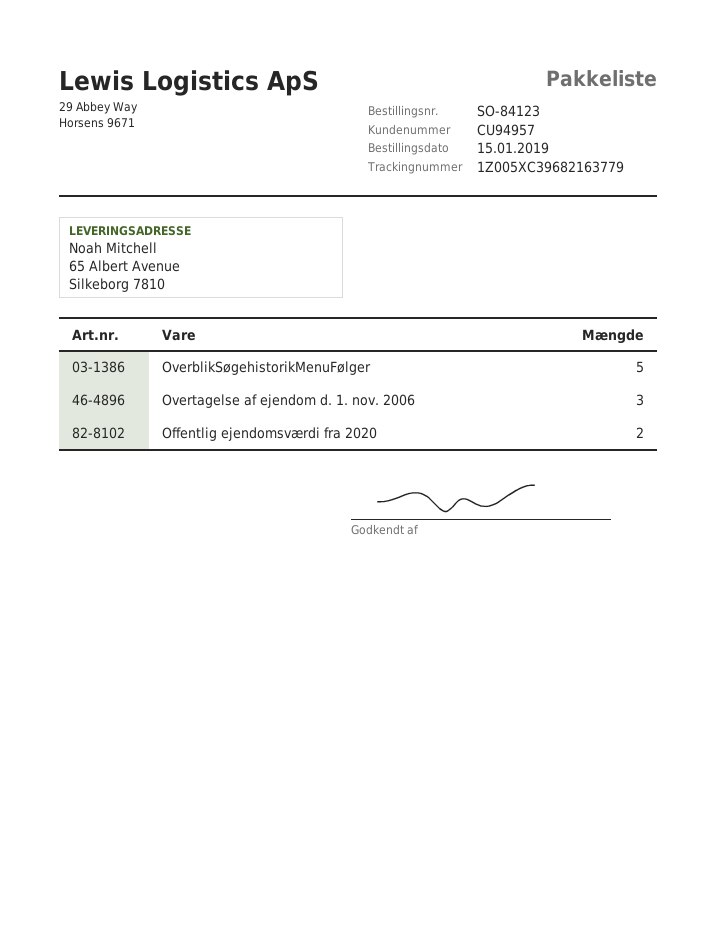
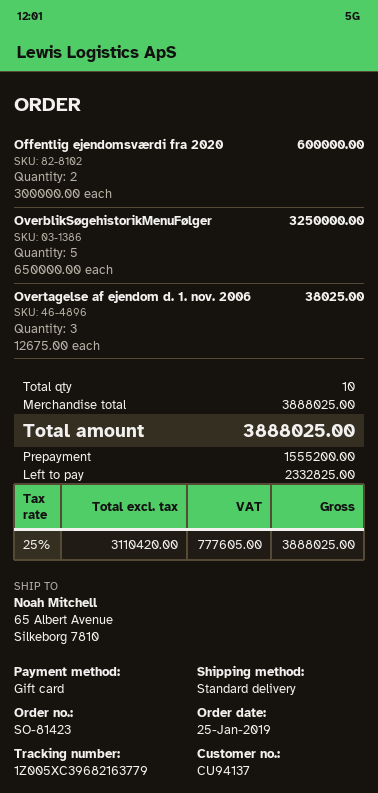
order number: SO-84123 -> SO-81423
order date: 2019-01-15 -> 2019-01-25
customer number: CU94957 -> CU94137

